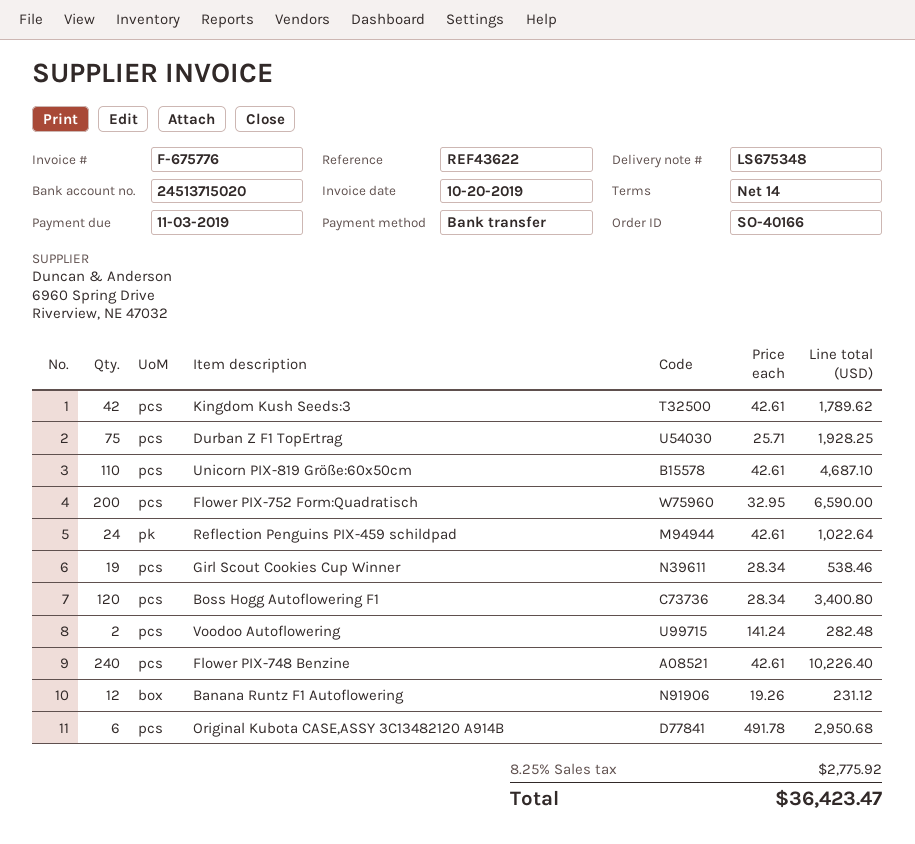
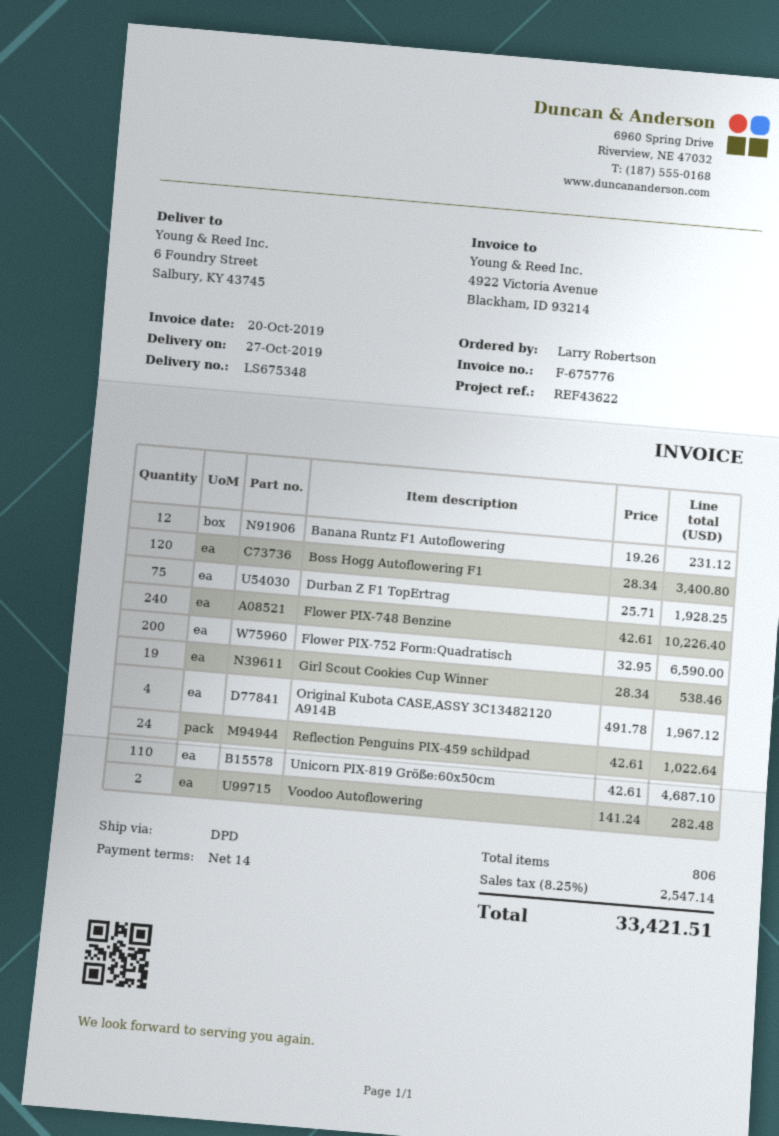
Kingdom Kush Seeds:3: 42 x 42.61 = 1789.62 -> none
Original Kubota CASE,ASSY 3C13482120 A914B: 6 x 491.78 = 2950.68 -> 4 x 491.78 = 1967.12
tax: 8.25% = 2775.92 -> 8.25% = 2547.14
total: 36423.47 -> 33421.51

